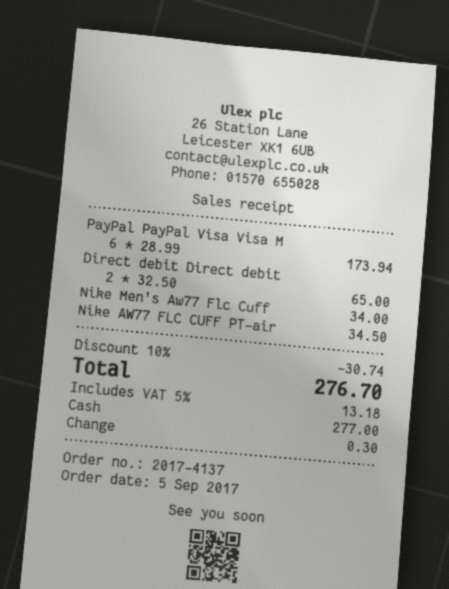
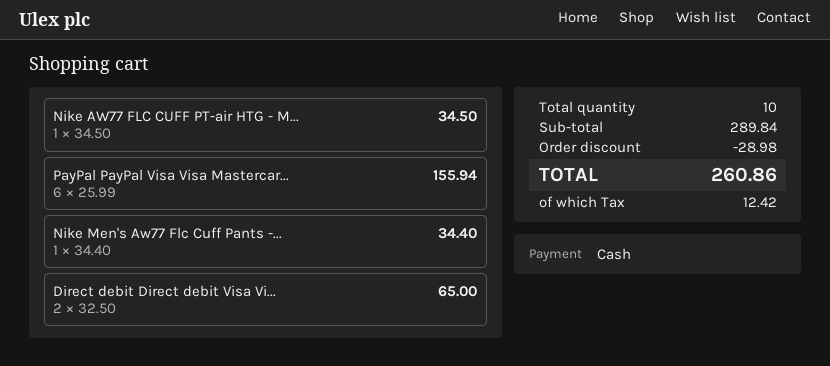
PayPal PayPal Visa Visa M: 6 x 28.99 = 173.94 -> 6 x 25.99 = 155.94
Nike Men's Aw77 Flc Cuff: 1 x 34.00 = 34.00 -> 1 x 34.40 = 34.40
discount: 30.74 -> 28.98
tax: 13.18 -> 12.42
total: 276.70 -> 260.86

